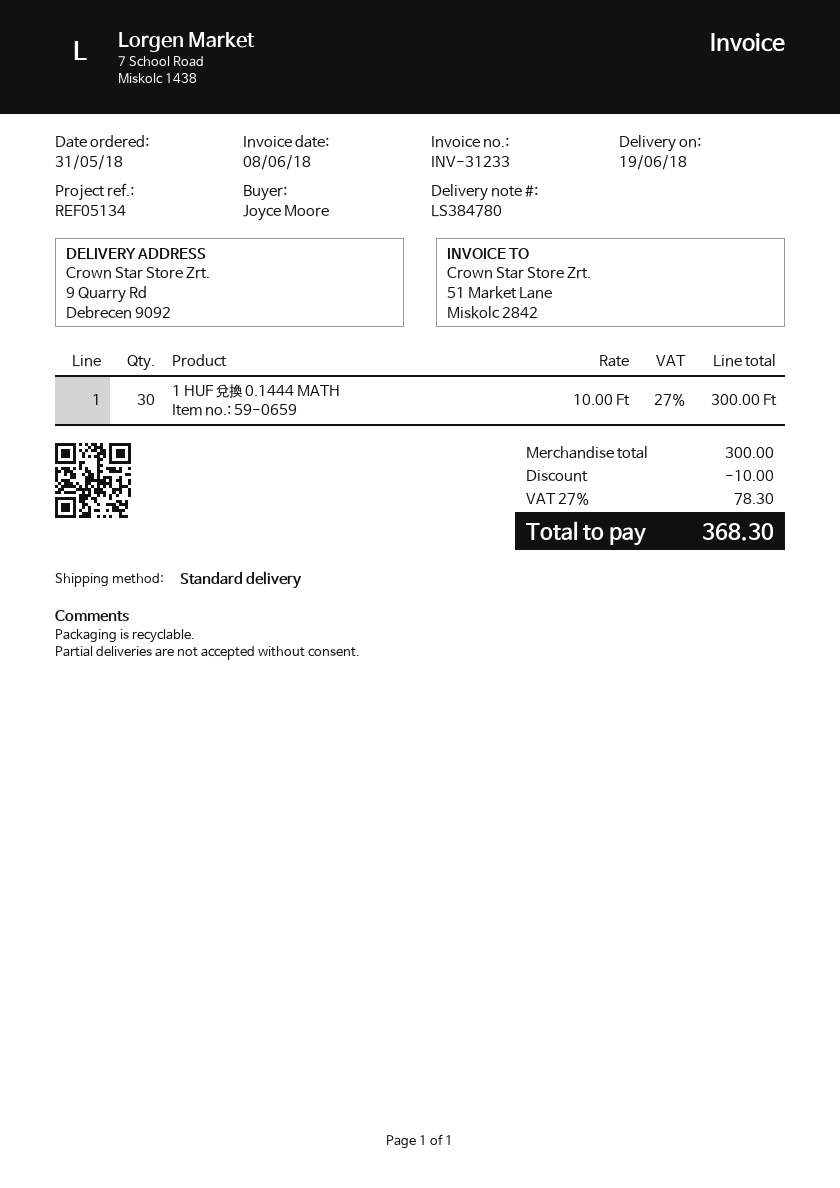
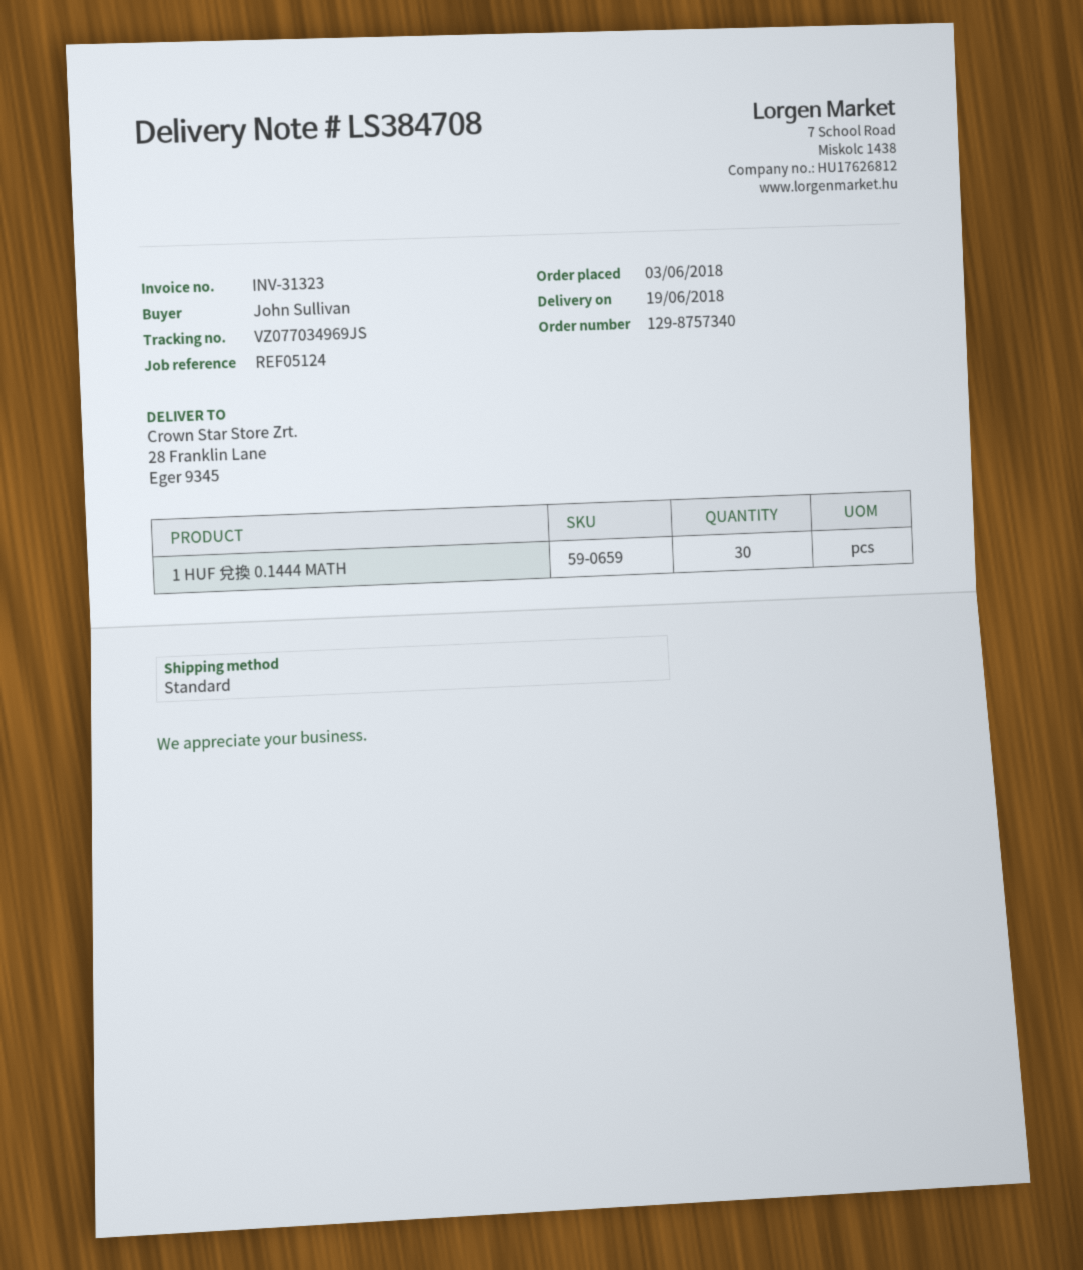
order date: 2018-05-31 -> 2018-06-03
delivery note number: LS384780 -> LS384708
invoice number: INV-31233 -> INV-31323
reference: REF05134 -> REF05124
ordered by: Joyce Moore -> John Sullivan
ship to: 9 Quarry Rd, Debrecen 9092 -> 28 Franklin Lane, Eger 9345

